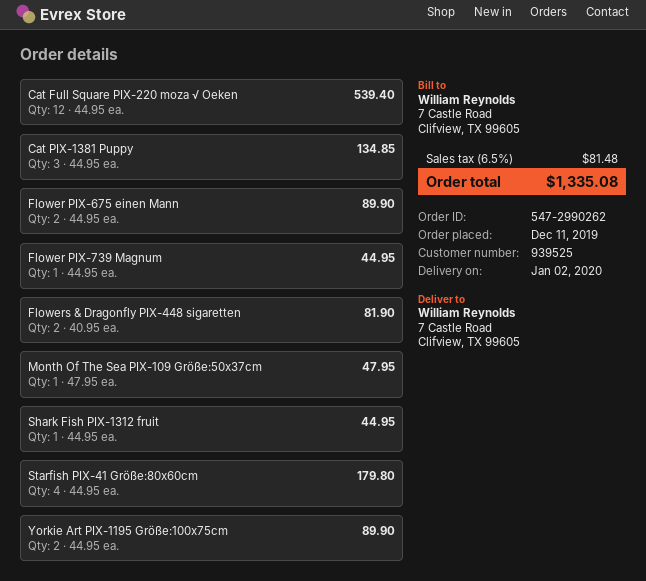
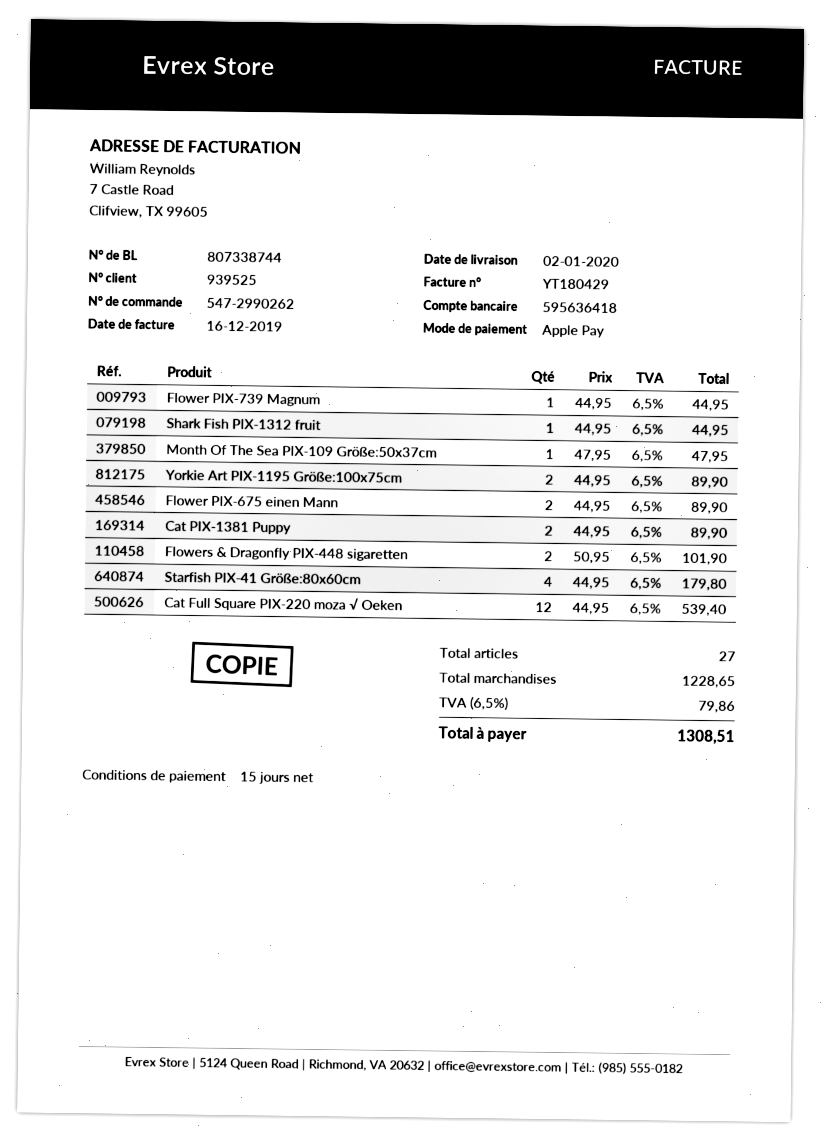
Cat PIX-1381 Puppy: 3 x 44.95 = 134.85 -> 2 x 44.95 = 89.90
Flowers & Dragonfly PIX-448 sigaretten: 2 x 40.95 = 81.90 -> 2 x 50.95 = 101.90
tax: 6.5% = 81.48 -> 6.5% = 79.86
total: 1335.08 -> 1308.51

